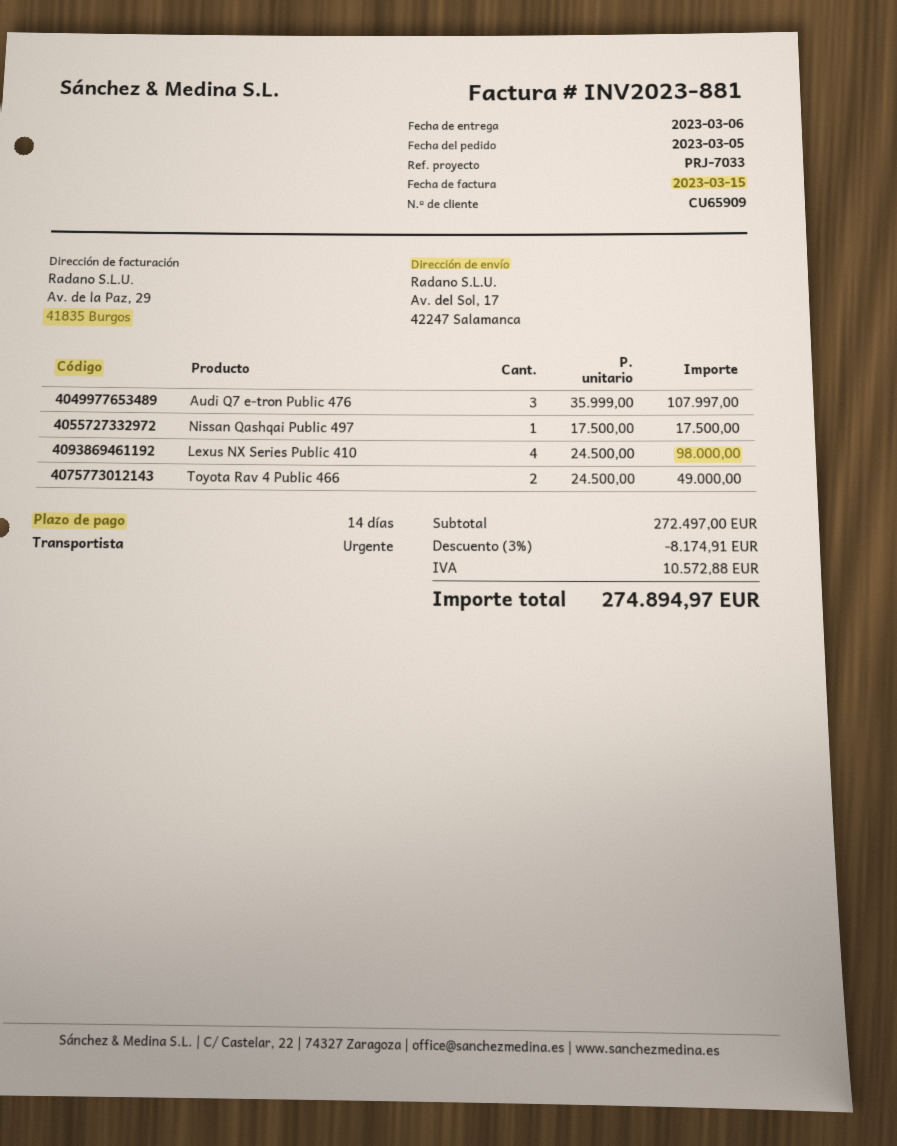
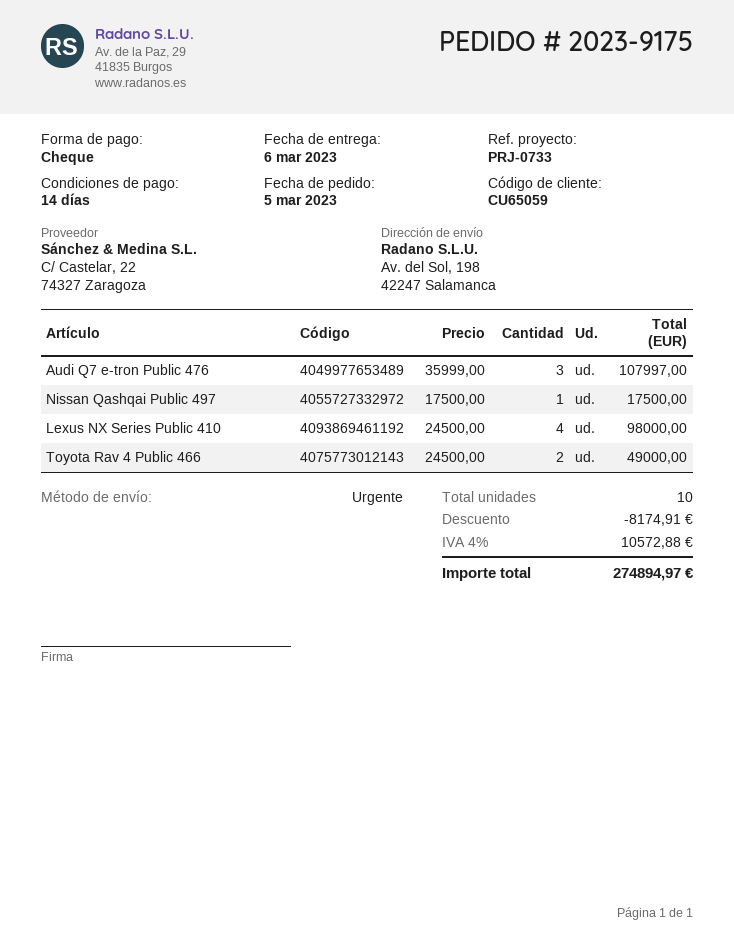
customer number: CU65909 -> CU65059
reference: PRJ-7033 -> PRJ-0733
ship to: Av. del Sol, 17, 42247 Salamanca -> Av. del Sol, 198, 42247 Salamanca

